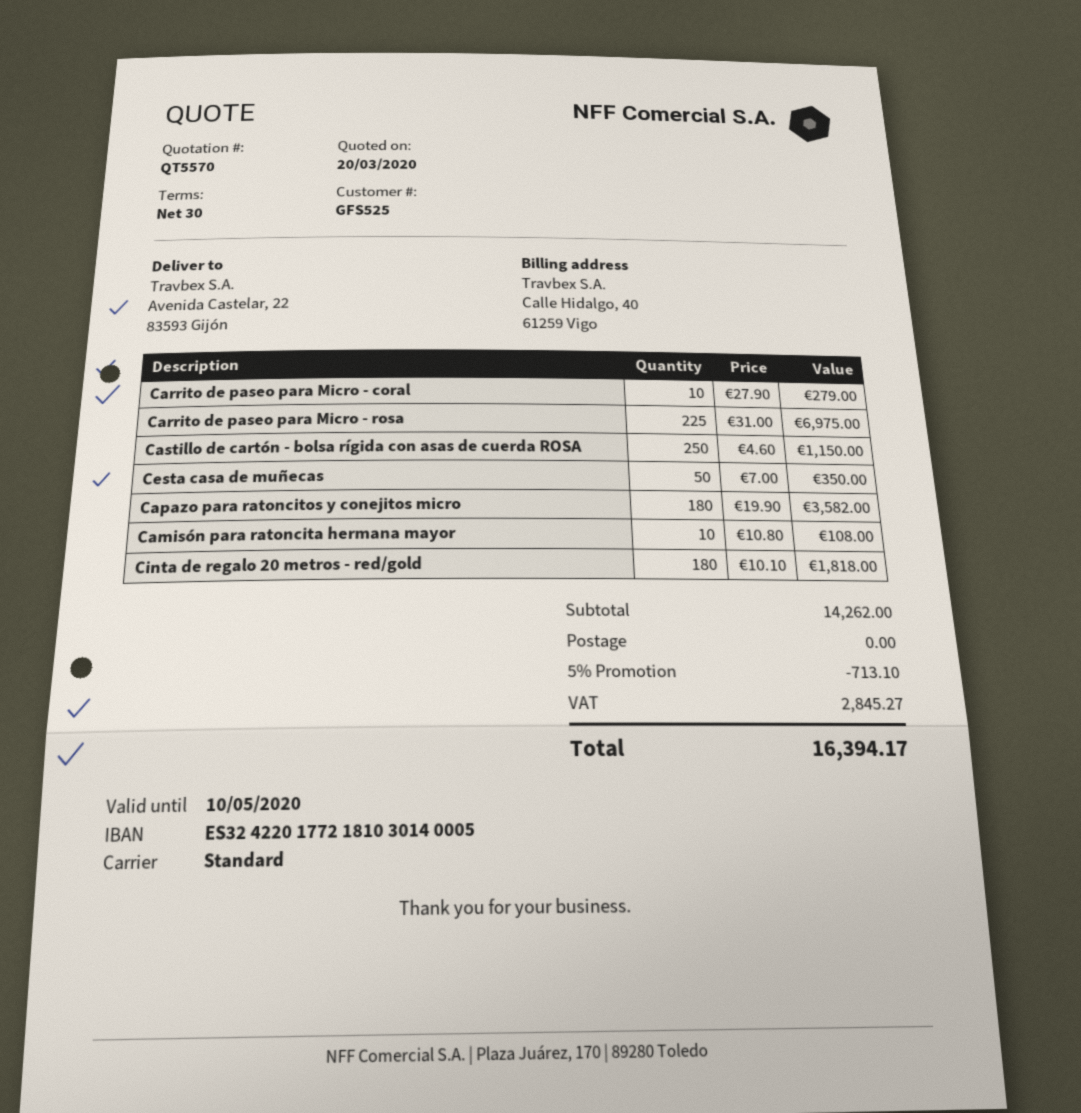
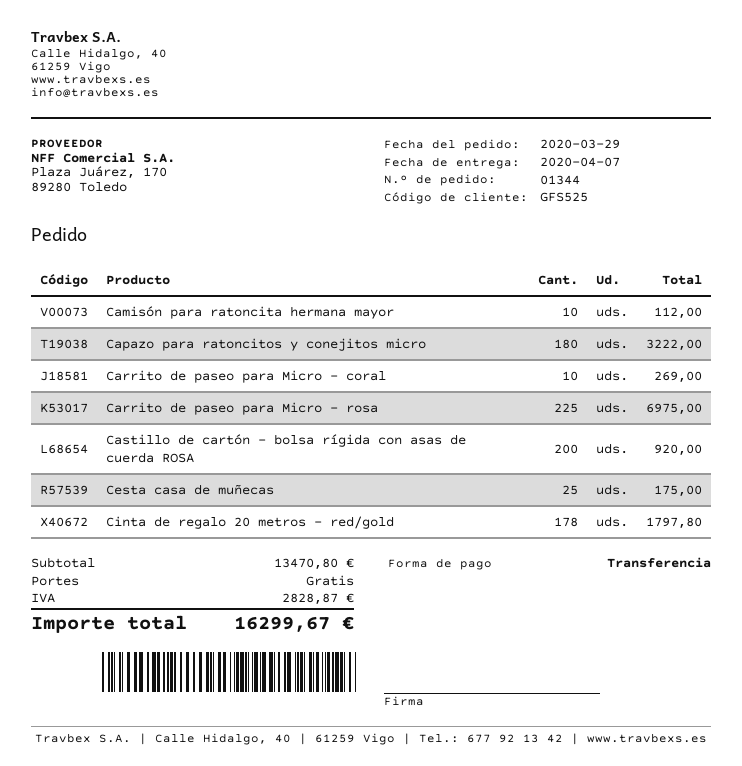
Carrito de paseo para Micro - coral: 10 for 279.00 -> 10 for 269.00
Castillo de cartón - bolsa rígida con asas de cuerda ROSA: 250 for 1150.00 -> 200 for 920.00
Cesta casa de muñecas: 50 for 350.00 -> 25 for 175.00
Capazo para ratoncitos y conejitos micro: 180 for 3582.00 -> 180 for 3222.00
Camisón para ratoncita hermana mayor: 10 for 108.00 -> 10 for 112.00
Cinta de regalo 20 metros - red/gold: 180 for 1818.00 -> 178 for 1797.80
subtotal: 14262.00 -> 13470.80
discount: 5% = 713.10 -> none
tax: 2845.27 -> 2828.87
total: 16394.17 -> 16299.67

